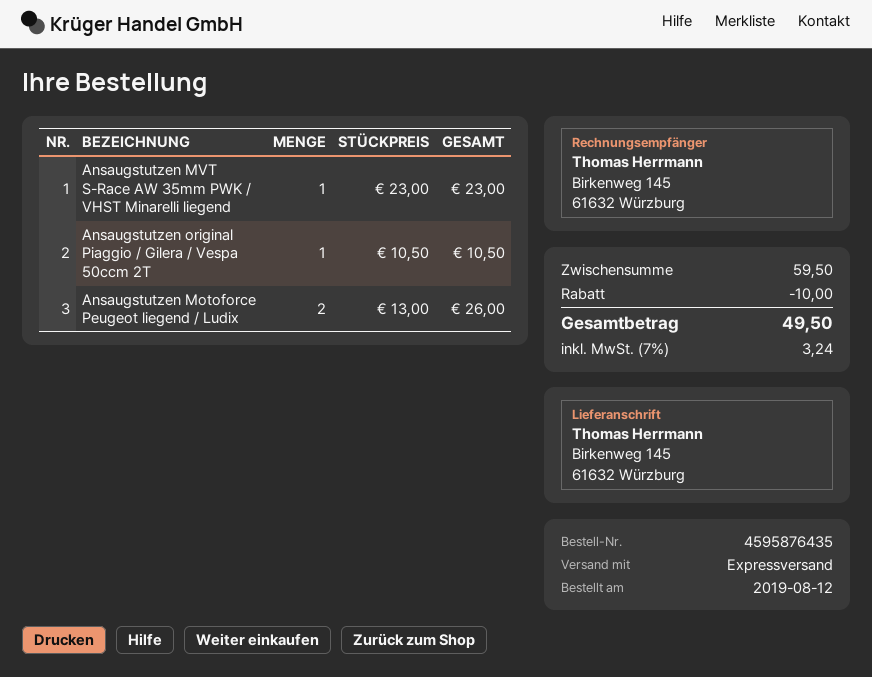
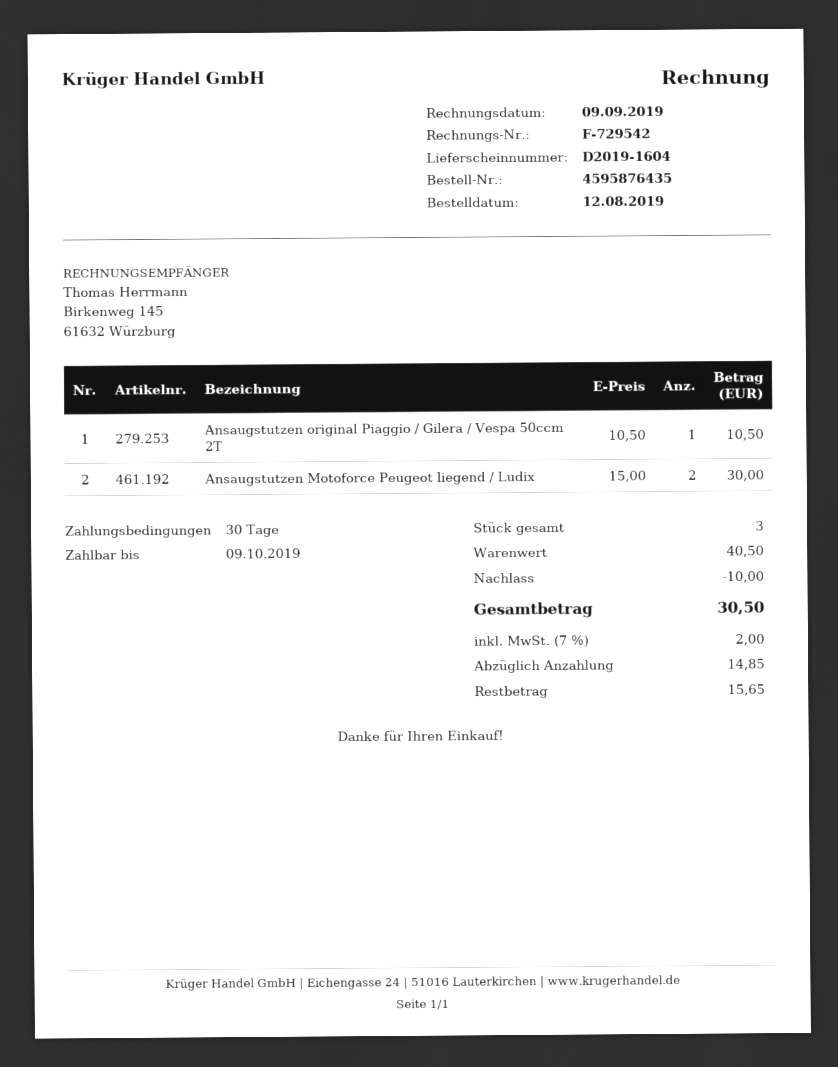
Ansaugstutzen MVT S-Race AW 35mm PWK / VHST Minarelli liegend: 1 x 23.00 = 23.00 -> none
Ansaugstutzen Motoforce Peugeot liegend / Ludix: 2 x 13.00 = 26.00 -> 2 x 15.00 = 30.00
subtotal: 59.50 -> 40.50
tax: 7% = 3.24 -> 7% = 2.00
total: 49.50 -> 30.50

